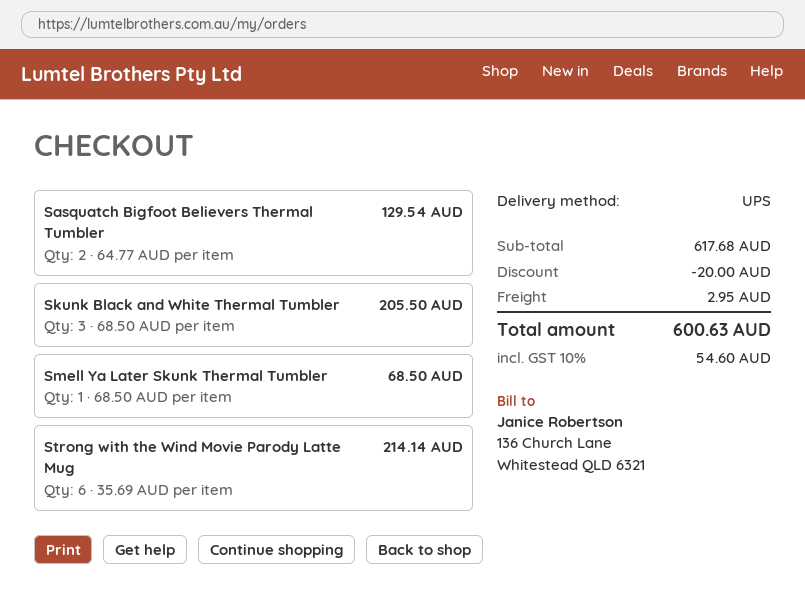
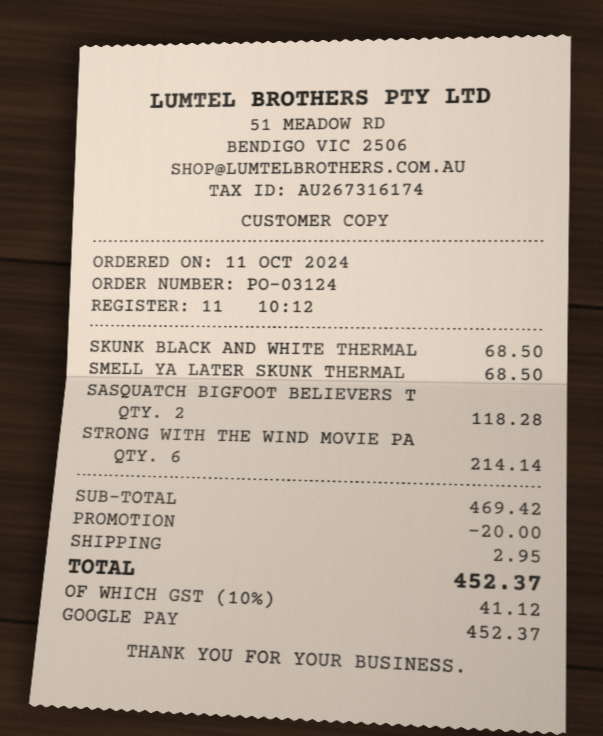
Sasquatch Bigfoot Believers Thermal Tumbler: 2 for 129.54 -> 2 for 118.28
Skunk Black and White Thermal Tumbler: 3 for 205.50 -> 1 for 68.50
subtotal: 617.68 -> 469.42
tax: 10% = 54.60 -> 10% = 41.12
total: 600.63 -> 452.37

